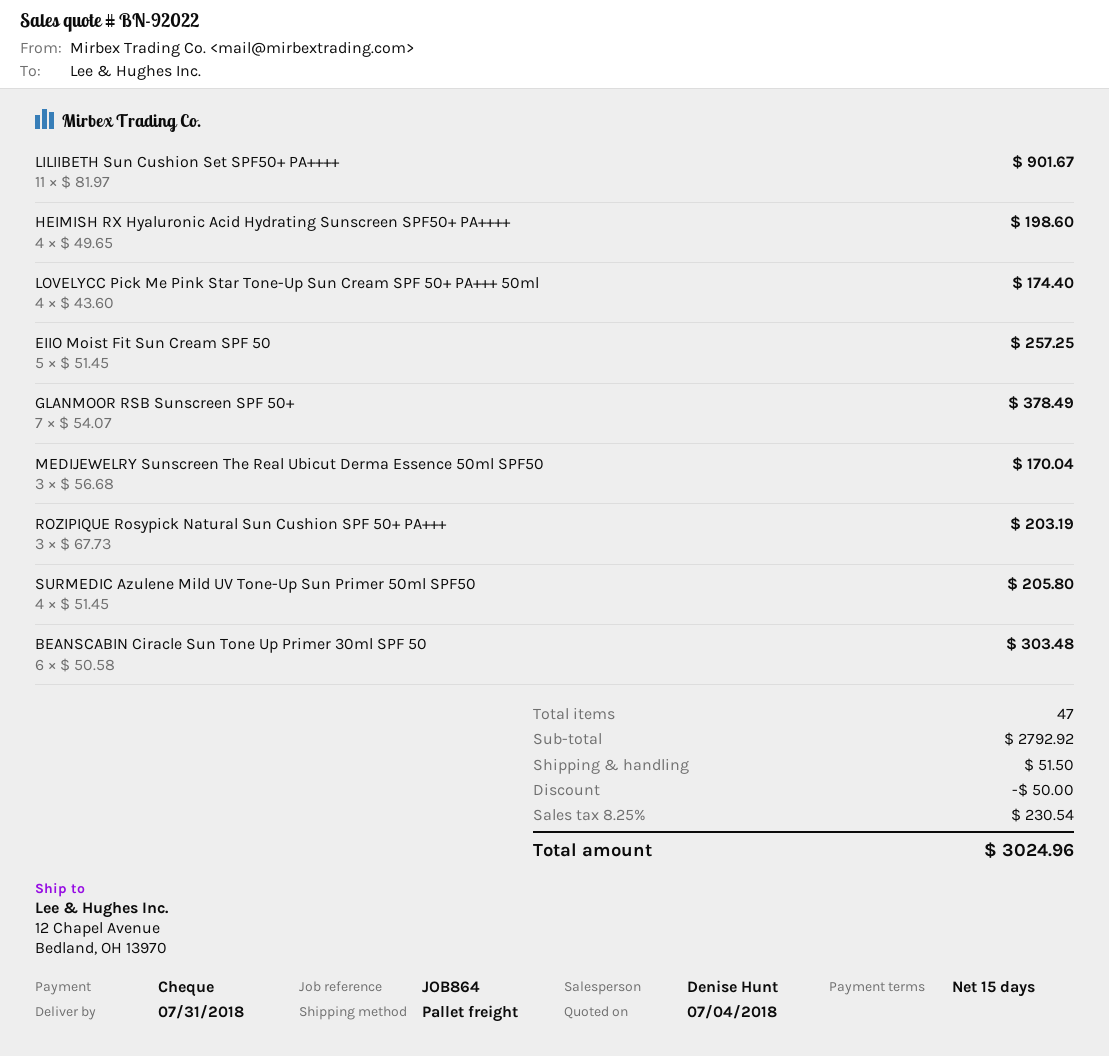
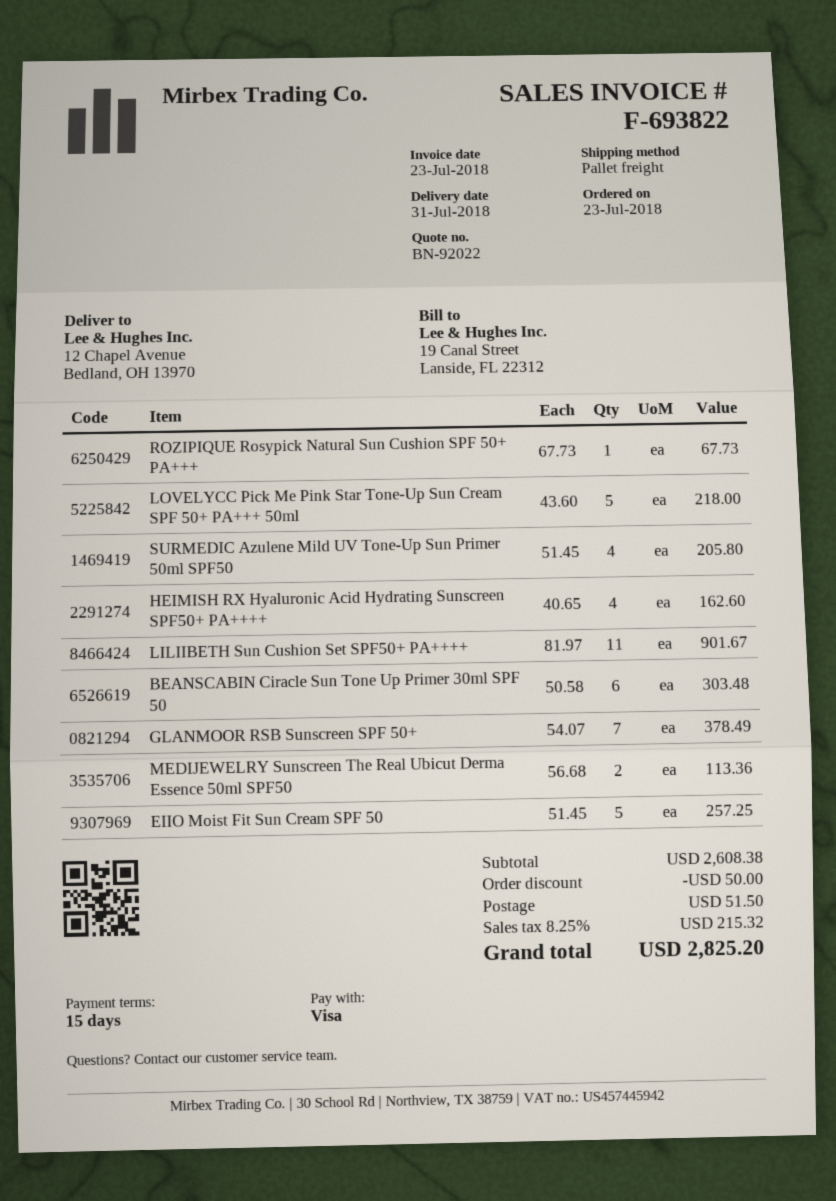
payment method: cheque -> Visa
HEIMISH RX Hyaluronic Acid Hydrating Sunscreen SPF50+ PA++++: 4 x 49.65 = 198.60 -> 4 x 40.65 = 162.60
LOVELYCC Pick Me Pink Star Tone-Up Sun Cream SPF 50+ PA+++ 50ml: 4 x 43.60 = 174.40 -> 5 x 43.60 = 218.00
MEDIJEWELRY Sunscreen The Real Ubicut Derma Essence 50ml SPF50: 3 x 56.68 = 170.04 -> 2 x 56.68 = 113.36
ROZIPIQUE Rosypick Natural Sun Cushion SPF 50+ PA+++: 3 x 67.73 = 203.19 -> 1 x 67.73 = 67.73
subtotal: 2792.92 -> 2608.38
tax: 8.25% = 230.54 -> 8.25% = 215.32
total: 3024.96 -> 2825.20

